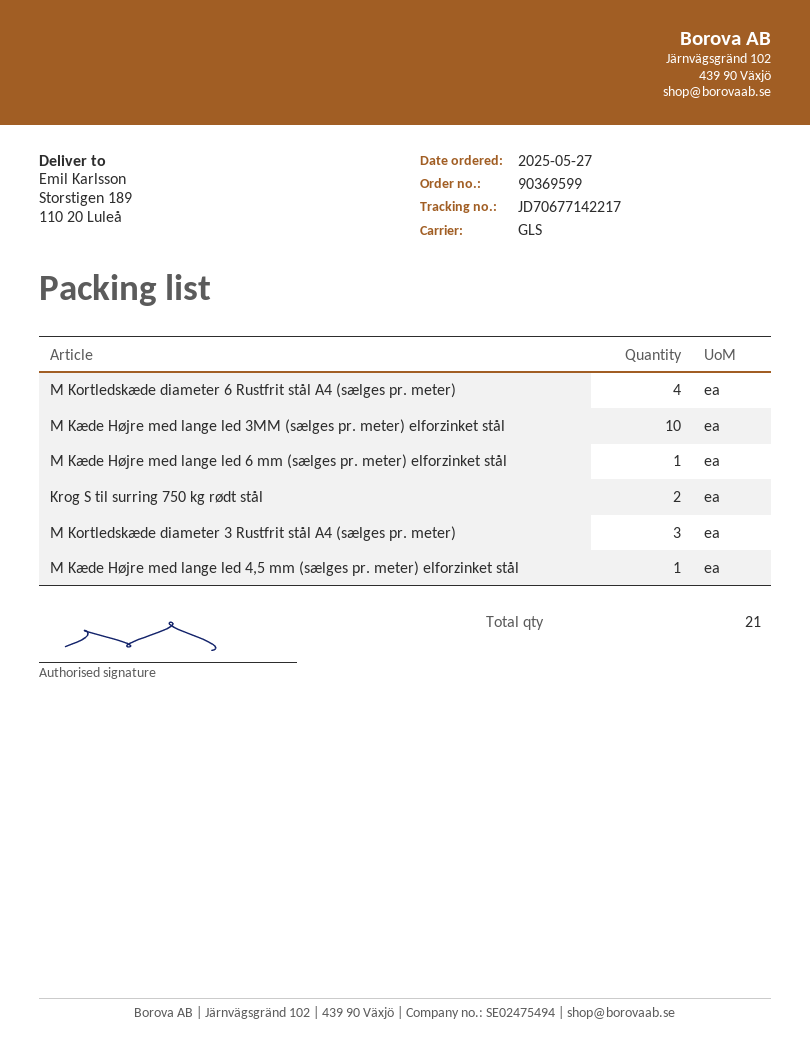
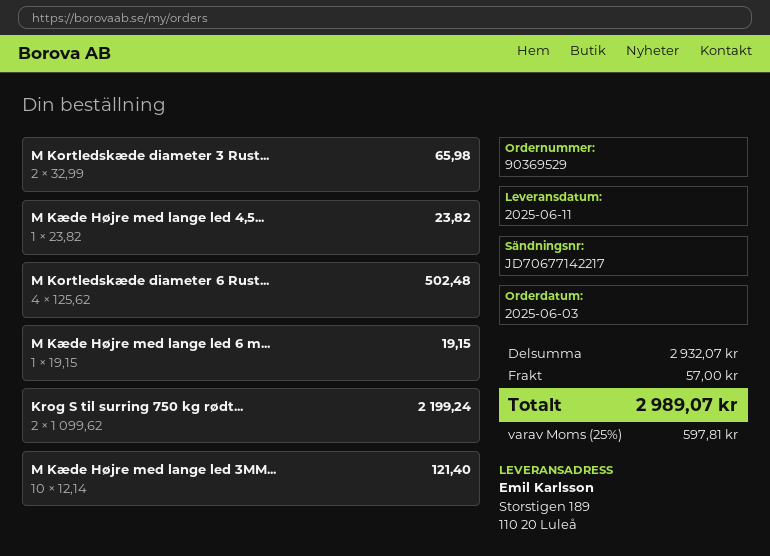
order number: 90369599 -> 90369529
order date: 2025-05-27 -> 2025-06-03
M Kortledskæde diameter 3 Rustfrit stål A4 (sælges pr. meter): 3 -> 2

